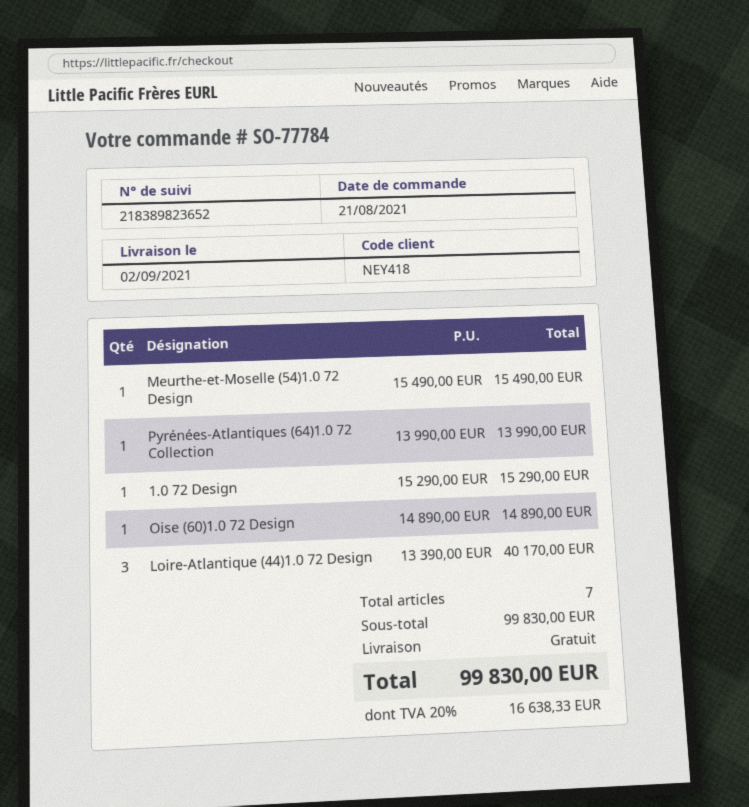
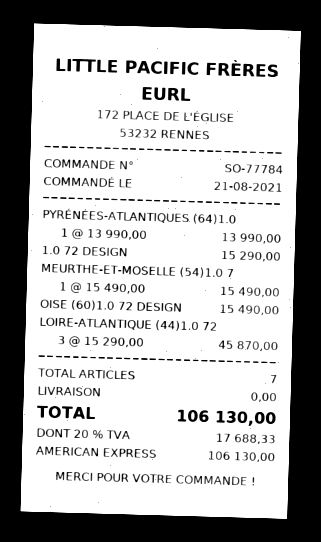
Oise (60)1.0 72 Design: 1 x 14890.00 = 14890.00 -> 1 x 15490.00 = 15490.00
Loire-Atlantique (44)1.0 72 Design: 3 x 13390.00 = 40170.00 -> 3 x 15290.00 = 45870.00
tax: 20% = 16638.33 -> 20% = 17688.33
total: 99830.00 -> 106130.00

